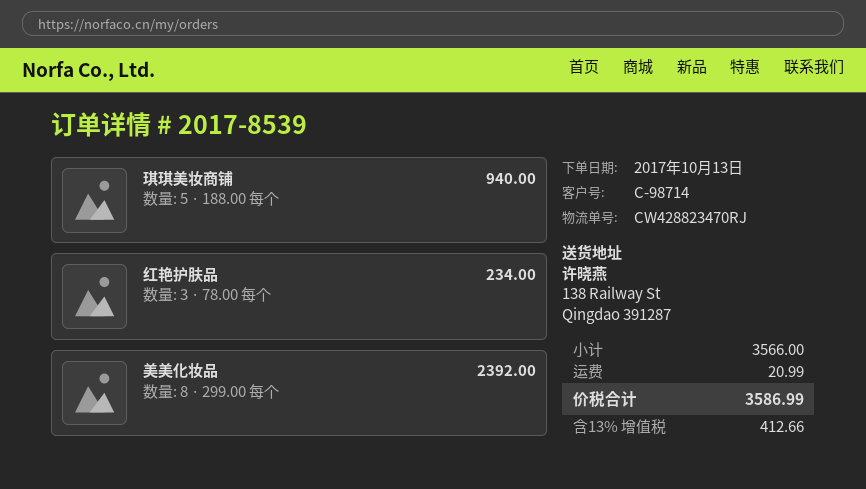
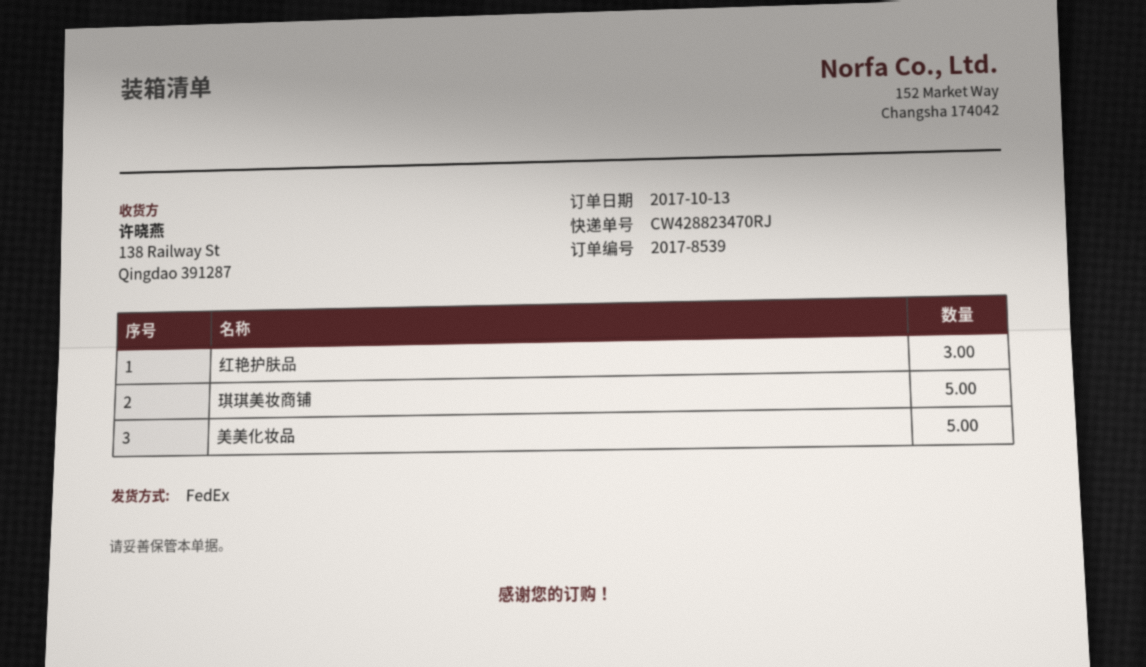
美美化妆品: 8 -> 5

